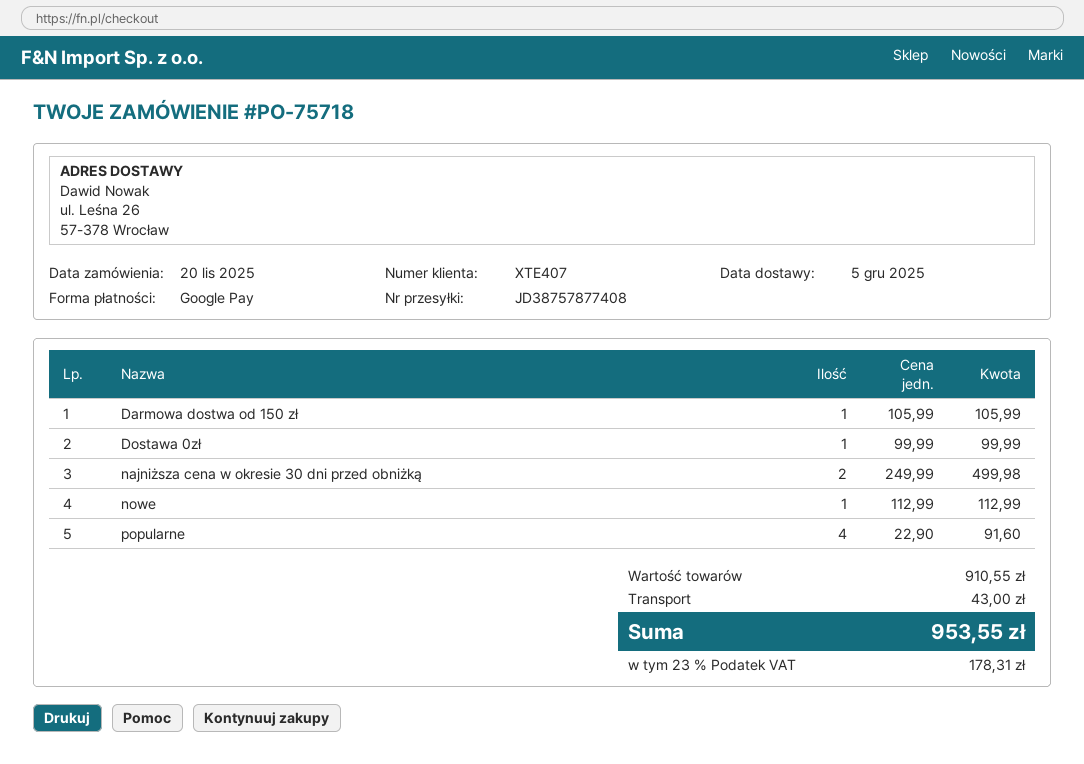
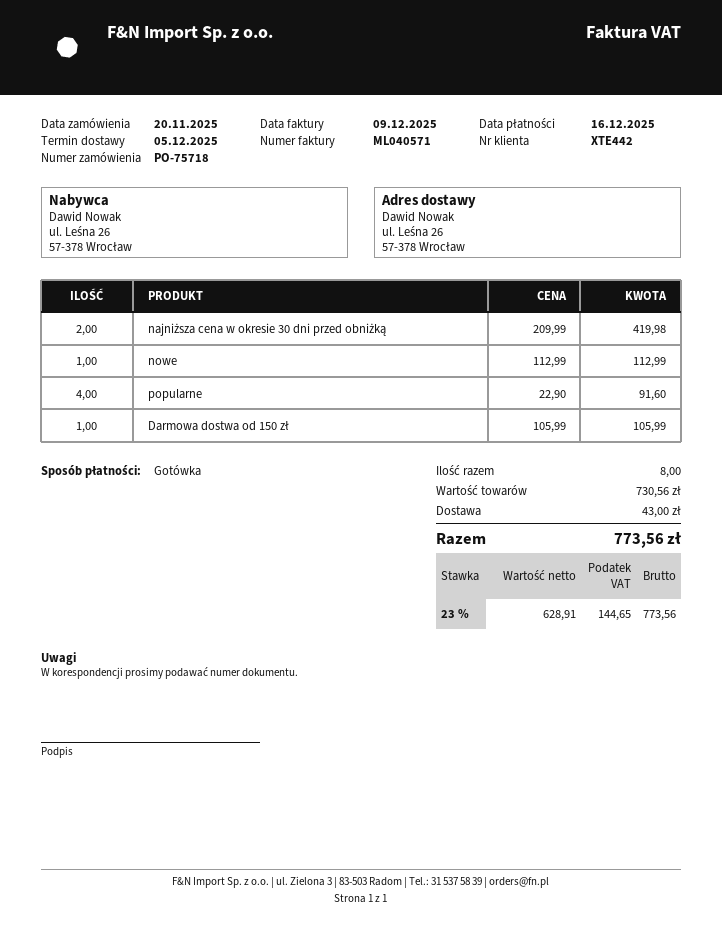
customer number: XTE407 -> XTE442
payment method: Google Pay -> cash
Dostawa 0zł: 1 x 99.99 = 99.99 -> none
najniższa cena w okresie 30 dni przed obniżką: 2 x 249.99 = 499.98 -> 2 x 209.99 = 419.98
subtotal: 910.55 -> 730.56
tax: 23% = 178.31 -> 23% = 144.65
total: 953.55 -> 773.56

